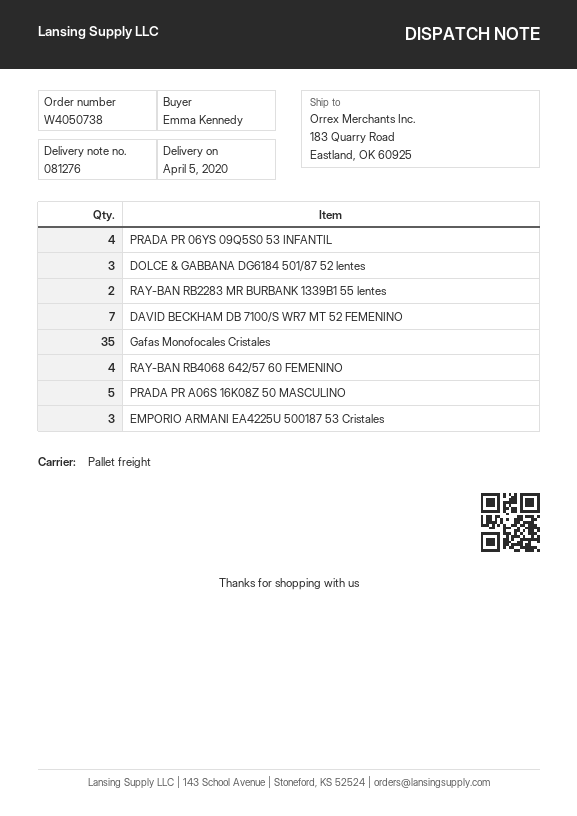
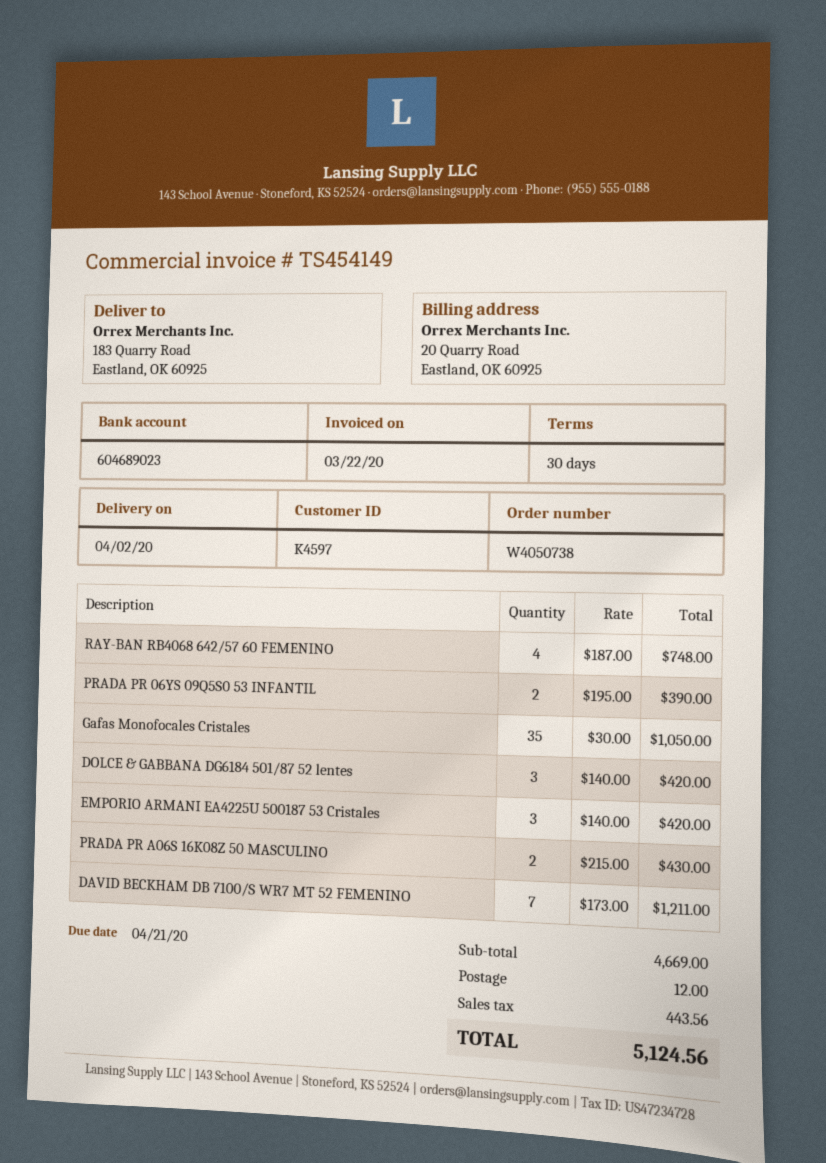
delivery date: 2020-04-05 -> 2020-04-02
PRADA PR 06YS 09Q5S0 53 INFANTIL: 4 -> 2
RAY-BAN RB2283 MR BURBANK 1339B1 55 lentes: 2 -> none
PRADA PR A06S 16K08Z 50 MASCULINO: 5 -> 2

